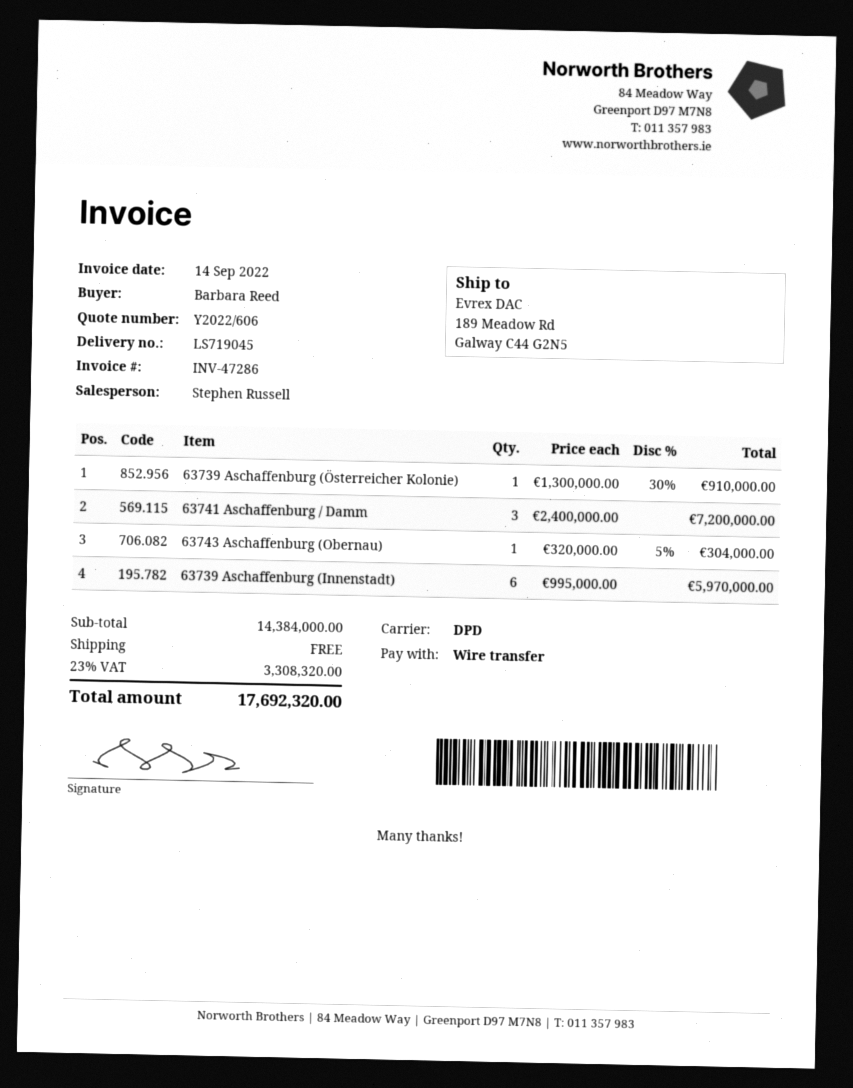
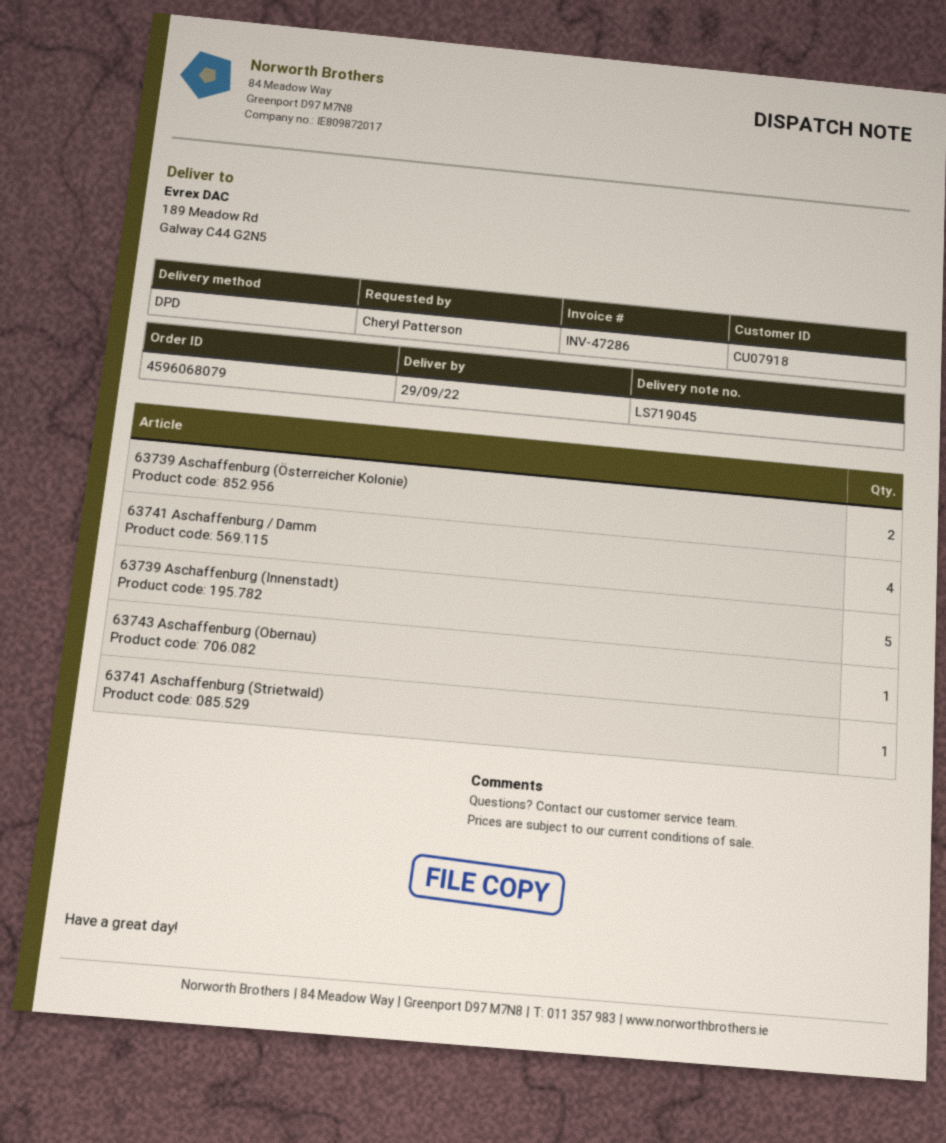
ordered by: Barbara Reed -> Cheryl Patterson
63739 Aschaffenburg (Österreicher Kolonie): 1 -> 2
63741 Aschaffenburg / Damm: 3 -> 4
63739 Aschaffenburg (Innenstadt): 6 -> 5
63741 Aschaffenburg (Strietwald): none -> 1

